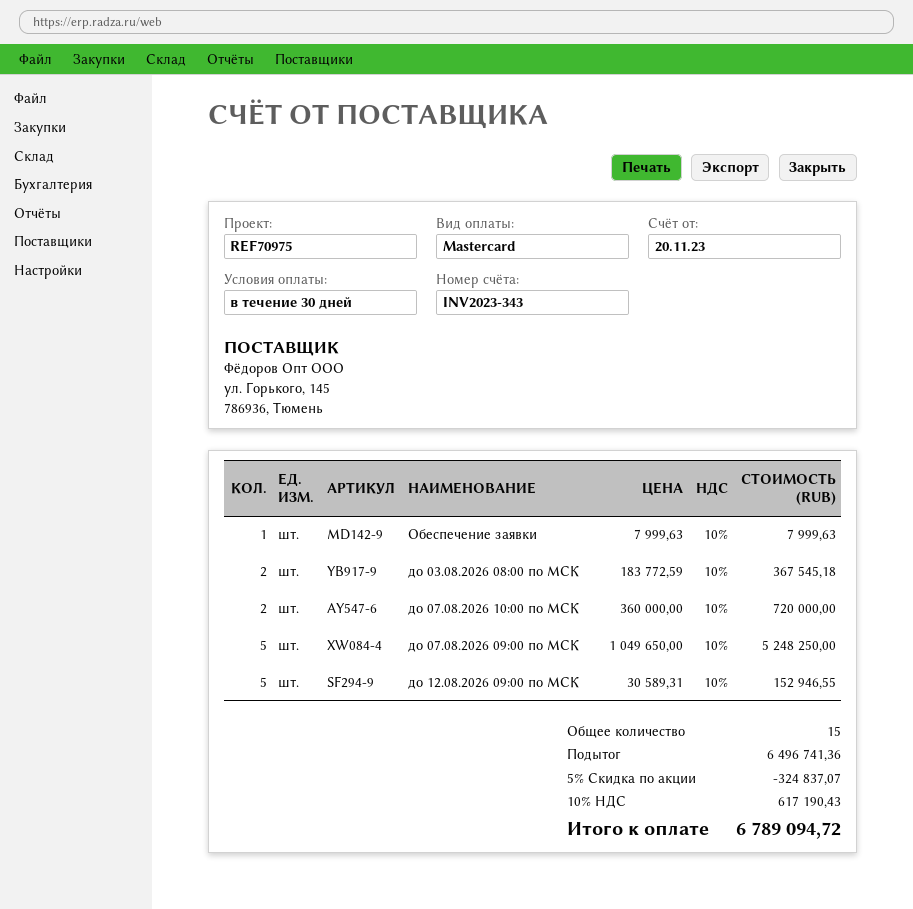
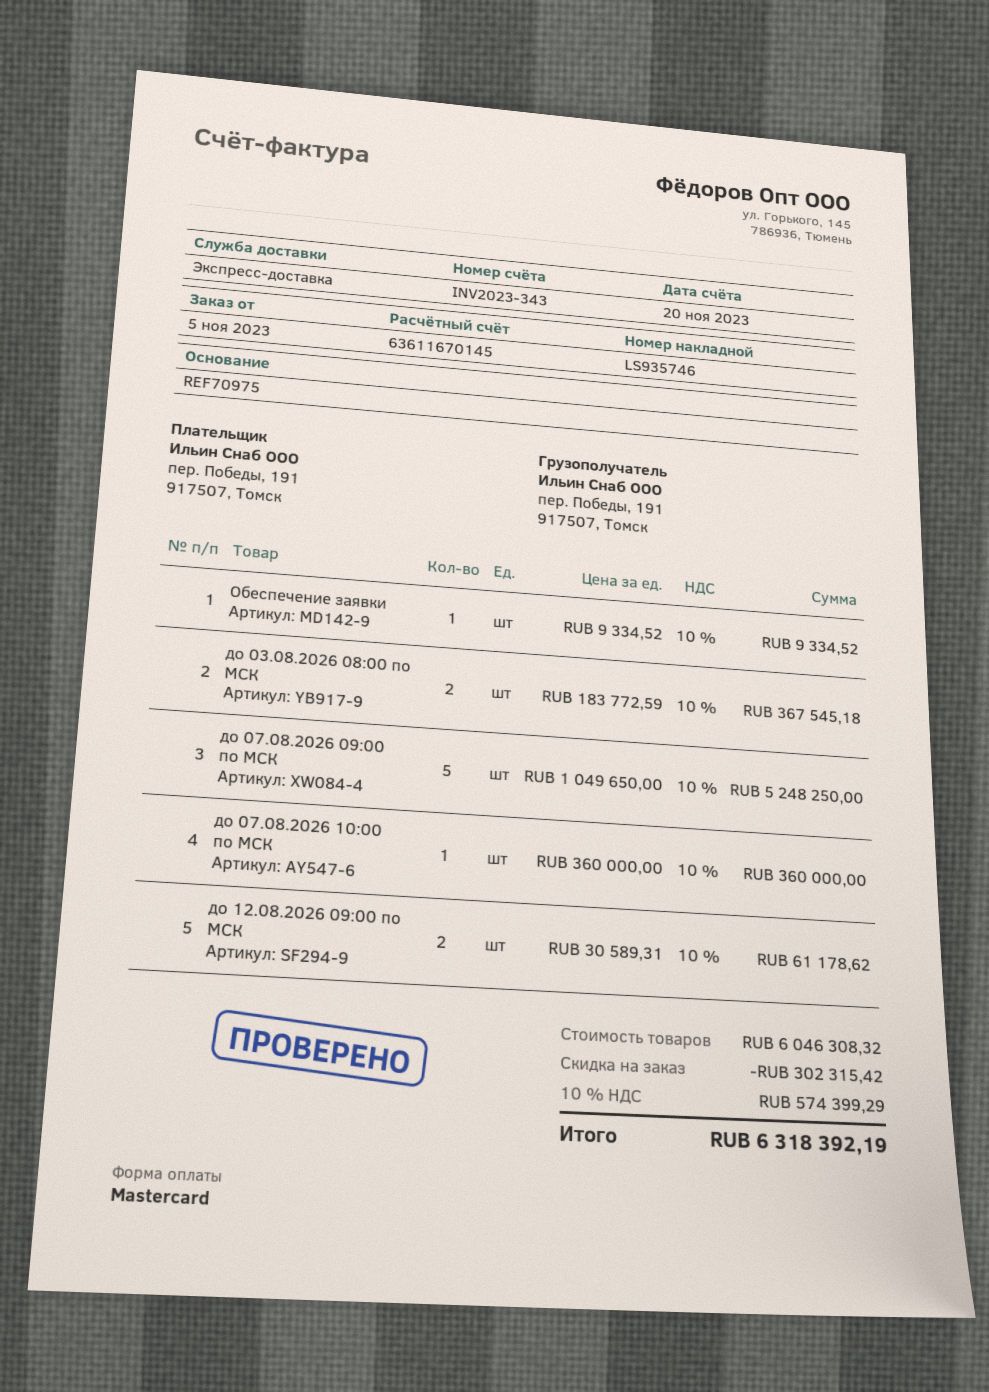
Обеспечение заявки: 1 x 7999.63 = 7999.63 -> 1 x 9334.52 = 9334.52
до 07.08.2026 10:00 по МСК: 2 x 360000.00 = 720000.00 -> 1 x 360000.00 = 360000.00
до 12.08.2026 09:00 по МСК: 5 x 30589.31 = 152946.55 -> 2 x 30589.31 = 61178.62
subtotal: 6496741.36 -> 6046308.32
discount: 324837.07 -> 302315.42
tax: 10% = 617190.43 -> 10% = 574399.29
total: 6789094.72 -> 6318392.19

